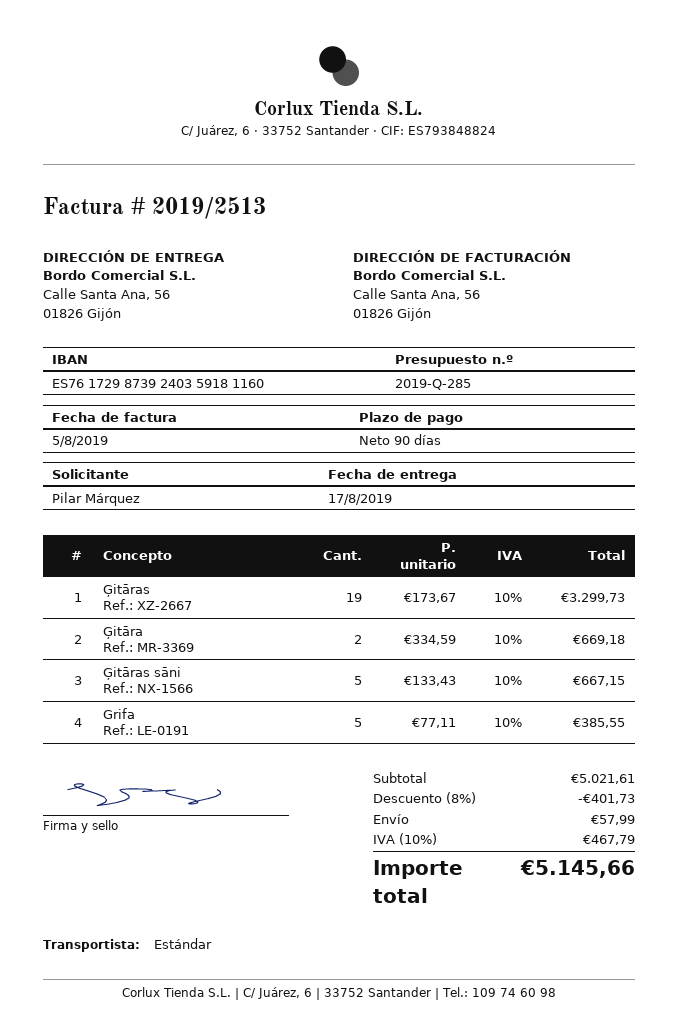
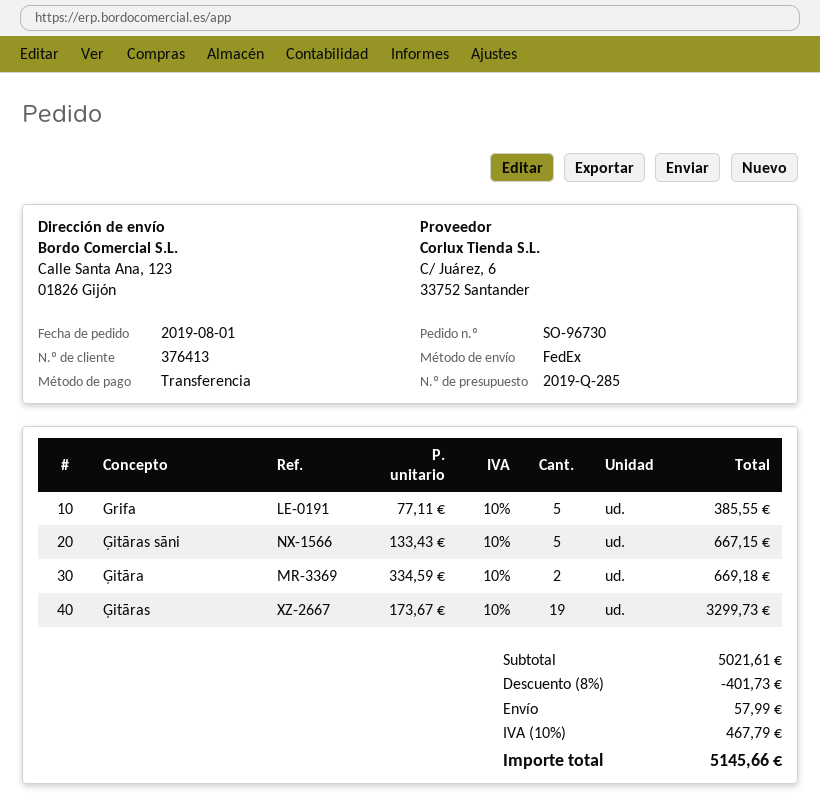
shipping method: standard -> FedEx
ship to: Calle Santa Ana, 56, 01826 Gijón -> Calle Santa Ana, 123, 01826 Gijón

